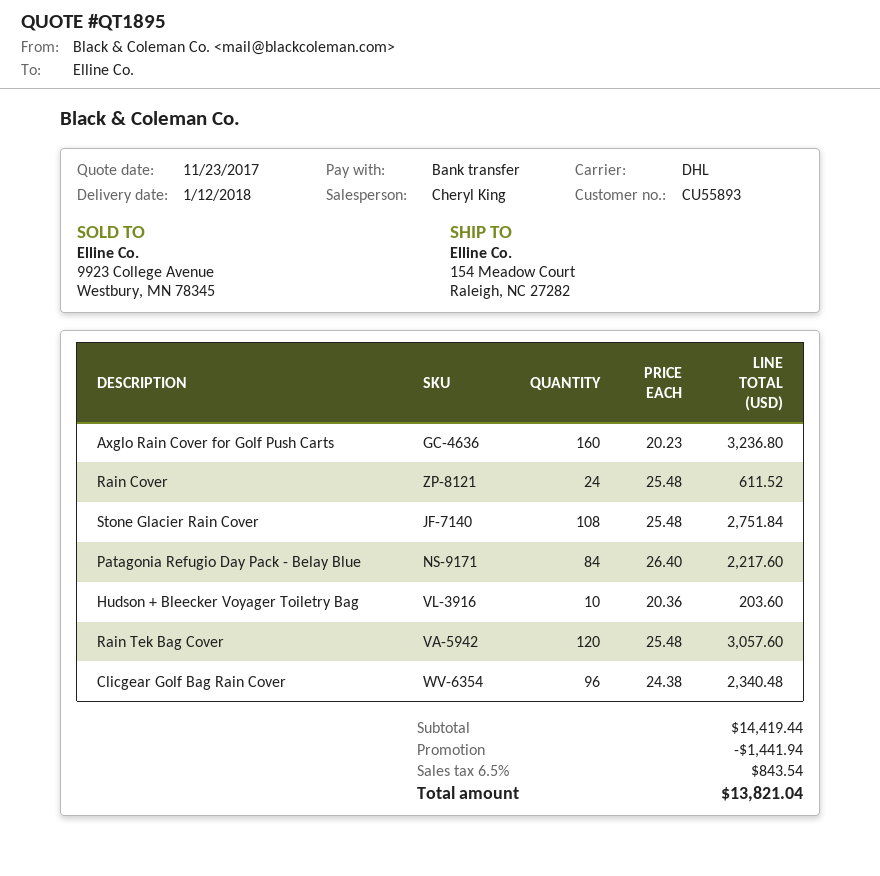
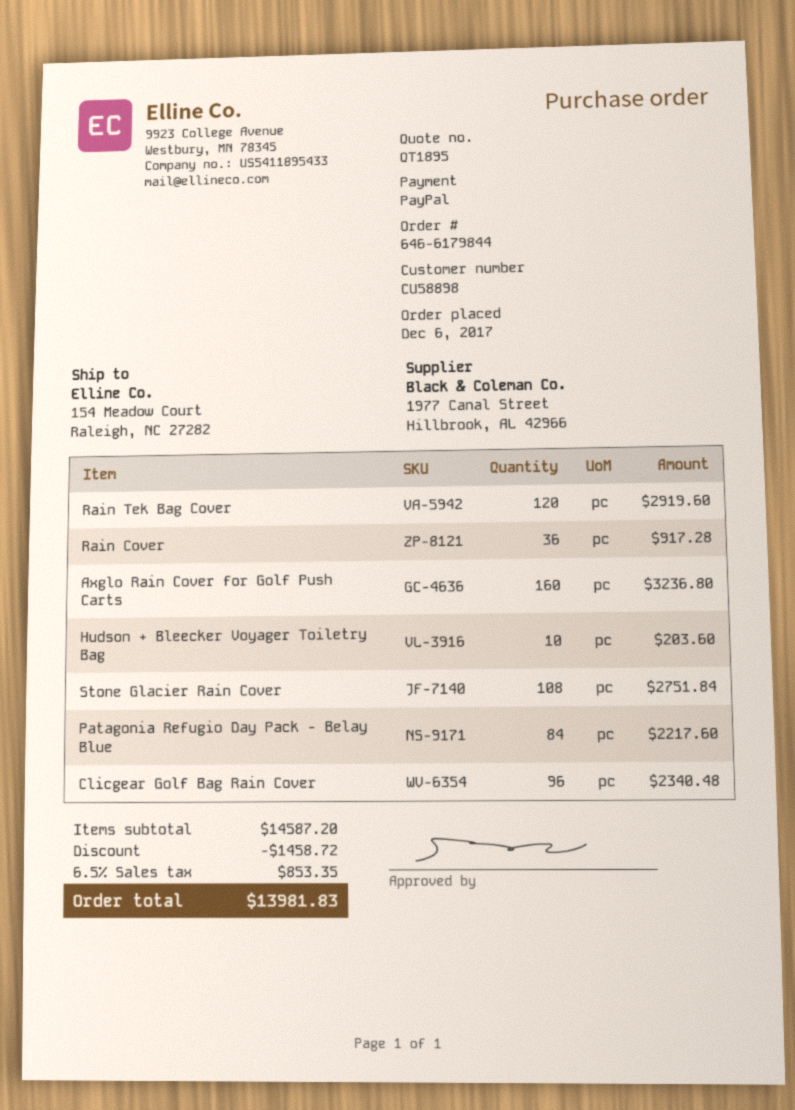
customer number: CU55893 -> CU58898
payment method: bank transfer -> PayPal
Rain Cover: 24 for 611.52 -> 36 for 917.28
Rain Tek Bag Cover: 120 for 3057.60 -> 120 for 2919.60
subtotal: 14419.44 -> 14587.20
discount: 1441.94 -> 1458.72
tax: 6.5% = 843.54 -> 6.5% = 853.35
total: 13821.04 -> 13981.83

